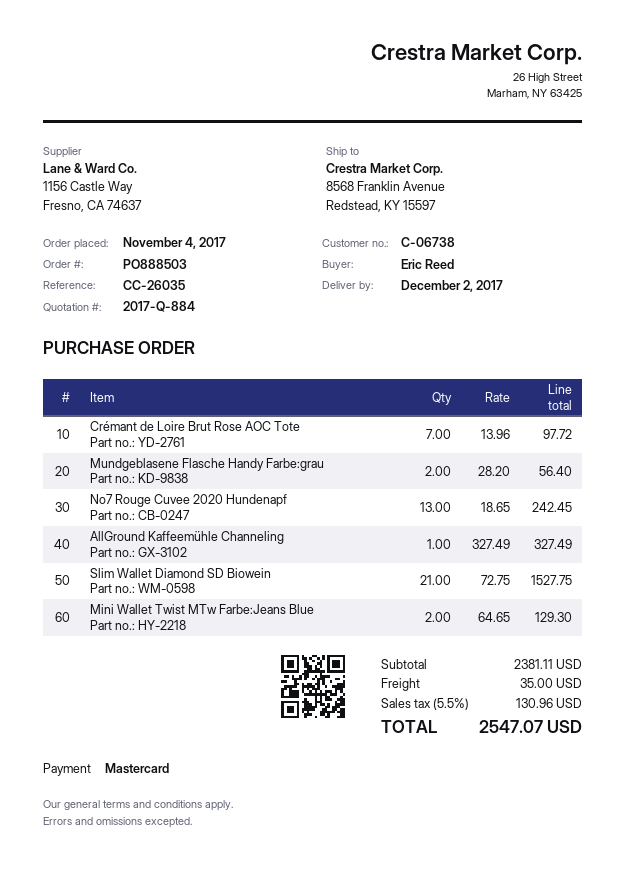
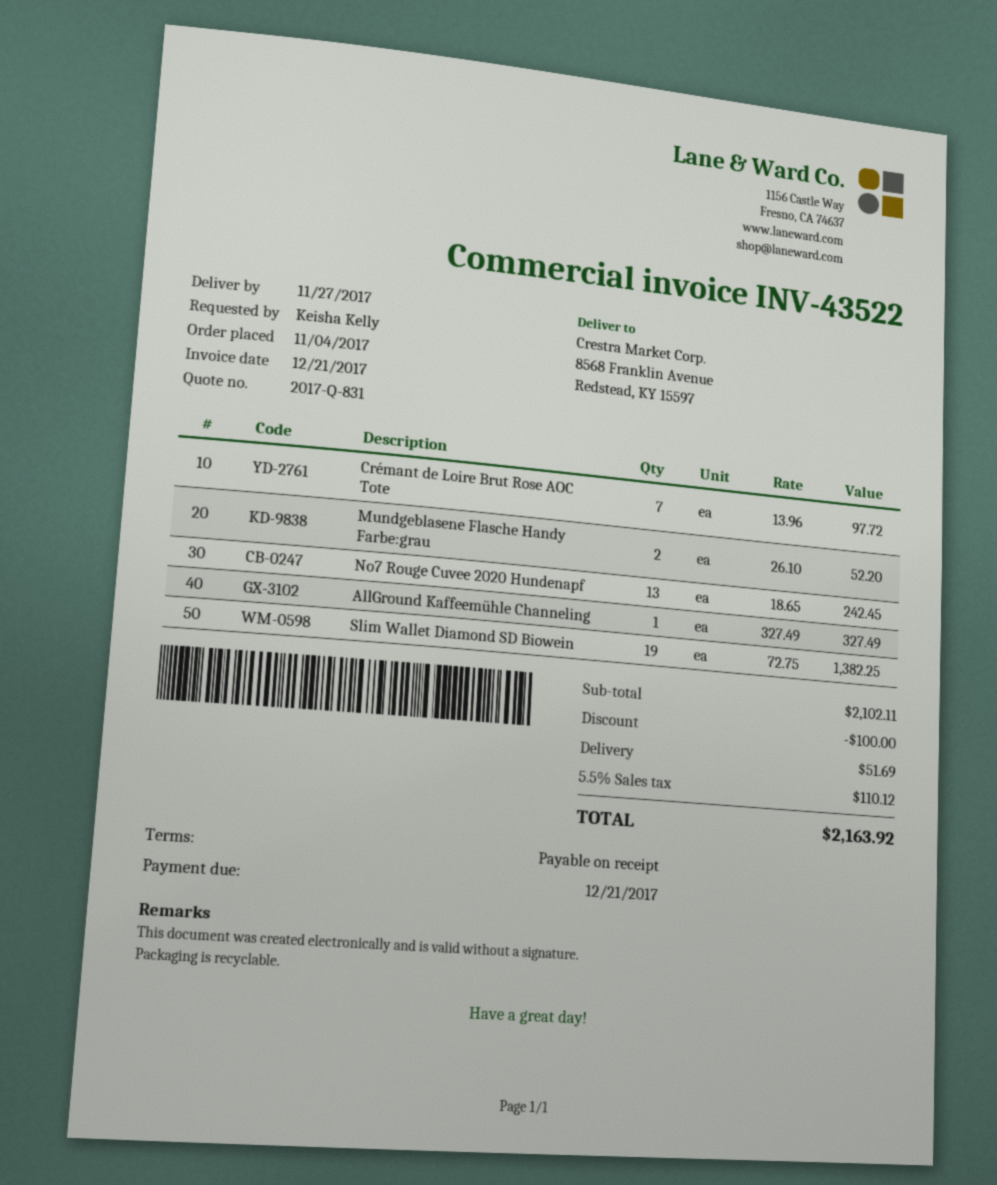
quote number: 2017-Q-884 -> 2017-Q-831
delivery date: 2017-12-02 -> 2017-11-27
ordered by: Eric Reed -> Keisha Kelly
Mundgeblasene Flasche Handy Farbe:grau: 2 x 28.20 = 56.40 -> 2 x 26.10 = 52.20
Slim Wallet Diamond SD Biowein: 21 x 72.75 = 1527.75 -> 19 x 72.75 = 1382.25
Mini Wallet Twist MTw Farbe:Jeans Blue: 2 x 64.65 = 129.30 -> none
subtotal: 2381.11 -> 2102.11
discount: none -> 100.00
shipping: 35.00 -> 51.69
tax: 5.5% = 130.96 -> 5.5% = 110.12
total: 2547.07 -> 2163.92

